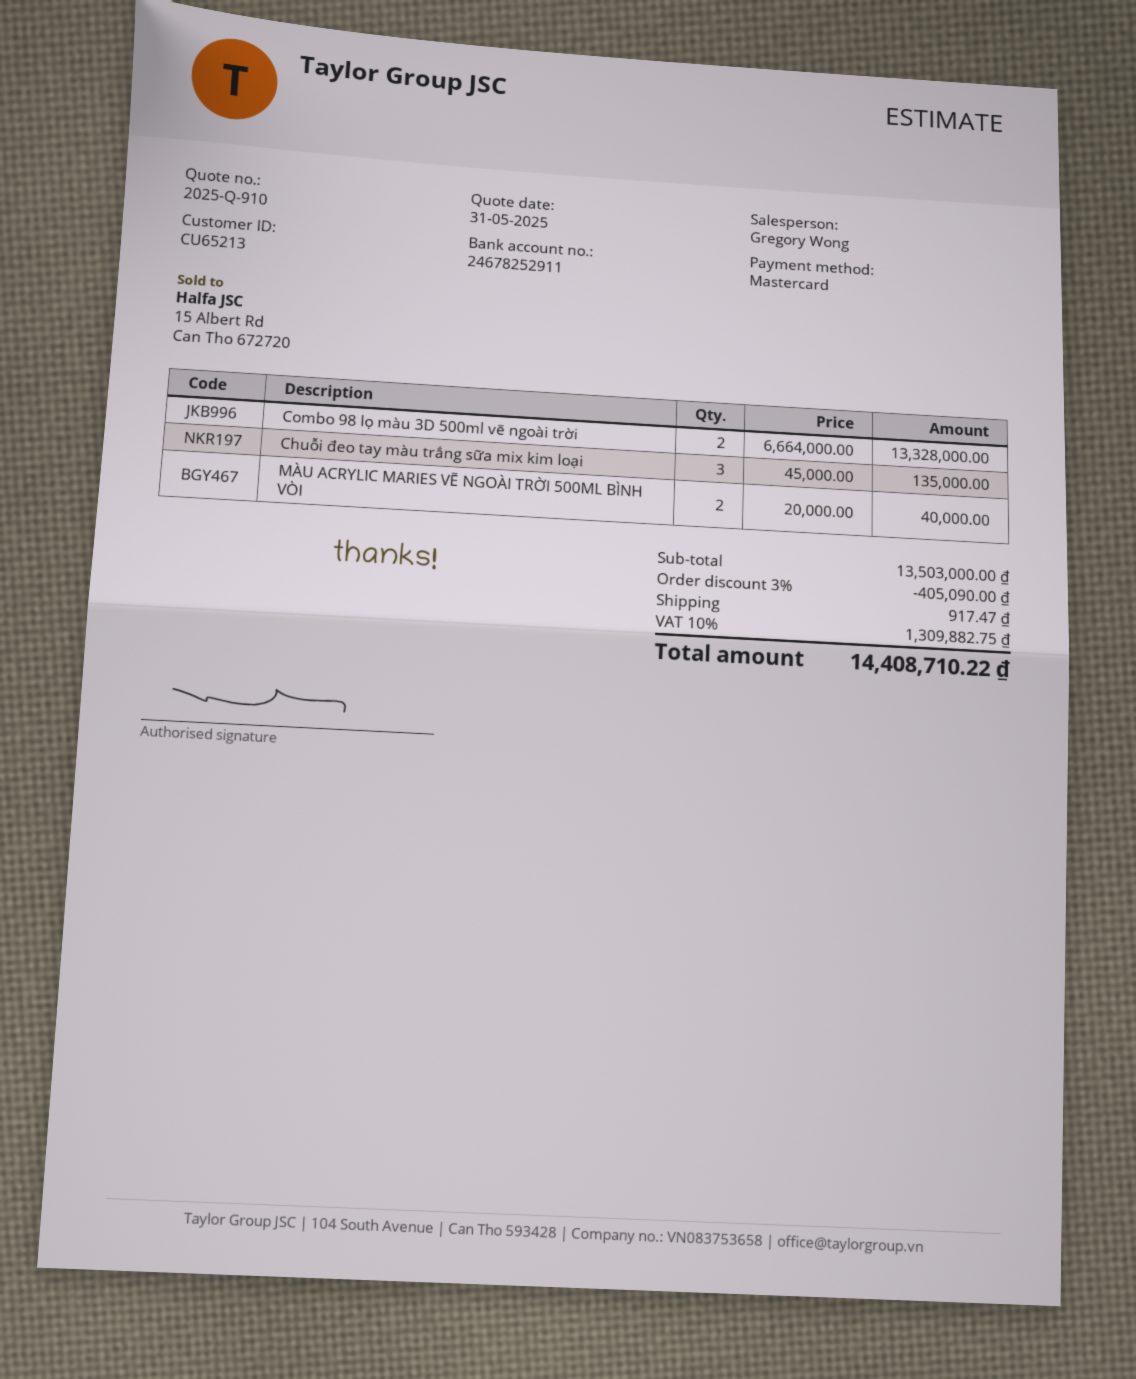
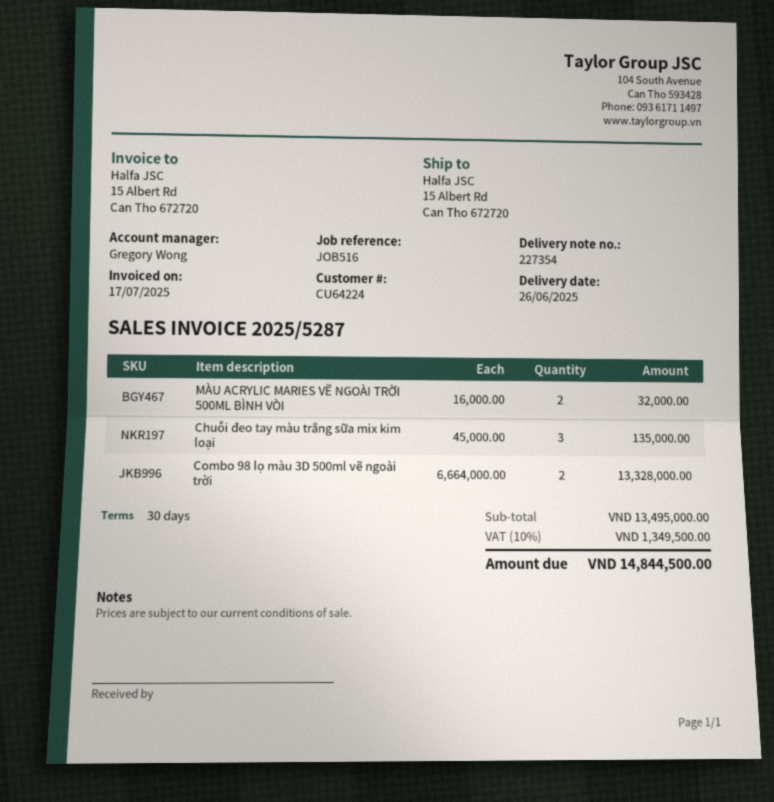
customer number: CU65213 -> CU64224
MÀU ACRYLIC MARIES VẼ NGOÀI TRỜI 500ML BÌNH VÒI: 2 x 20000.00 = 40000.00 -> 2 x 16000.00 = 32000.00
subtotal: 13503000.00 -> 13495000.00
discount: 3% = 405090.00 -> none
shipping: 917.47 -> none
tax: 10% = 1309882.75 -> 10% = 1349500.00
total: 14408710.22 -> 14844500.00

